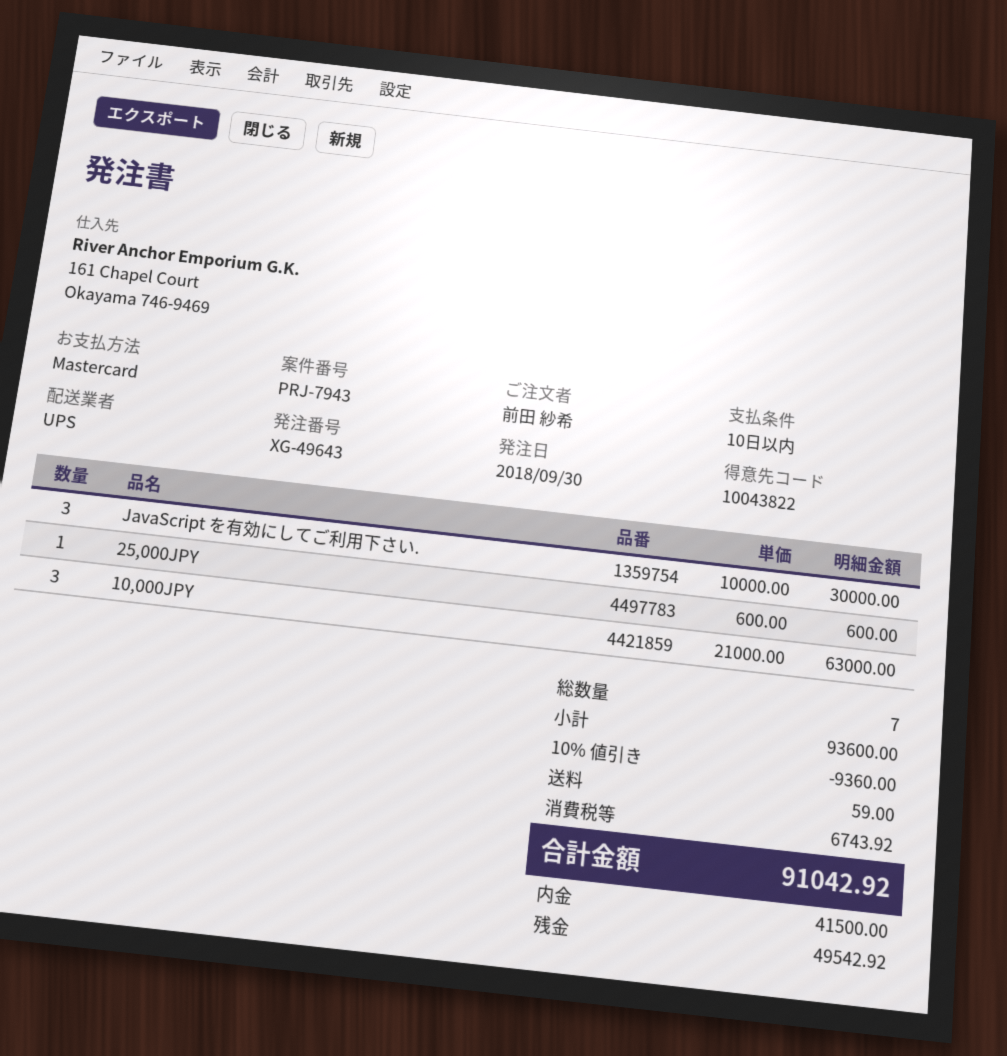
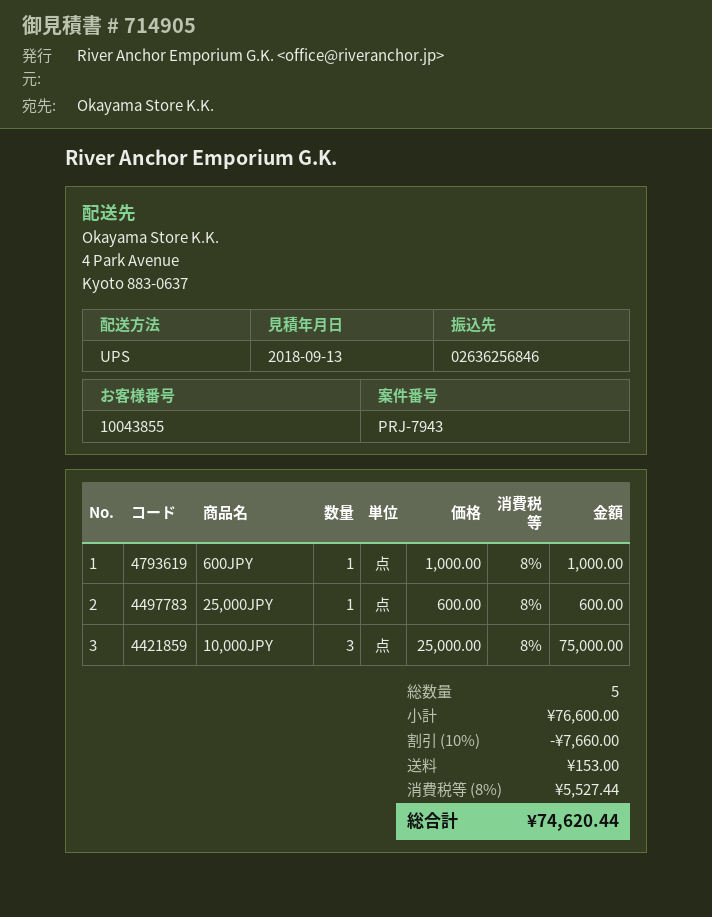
customer number: 10043822 -> 10043855
JavaScript を有効にしてご利用下さい.: 3 x 10000.00 = 30000.00 -> none
10,000JPY: 3 x 21000.00 = 63000.00 -> 3 x 25000.00 = 75000.00
600JPY: none -> 1 x 1000.00 = 1000.00
total quantity: 7 -> 5
subtotal: 93600.00 -> 76600.00
discount: 10% = 9360.00 -> 10% = 7660.00
shipping: 59.00 -> 153.00
tax: 6743.92 -> 5527.44
total: 91042.92 -> 74620.44

